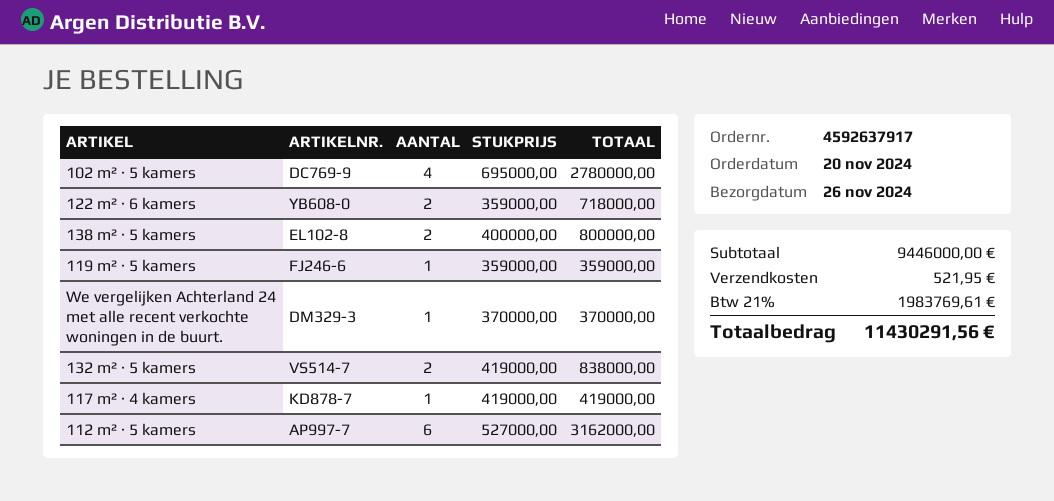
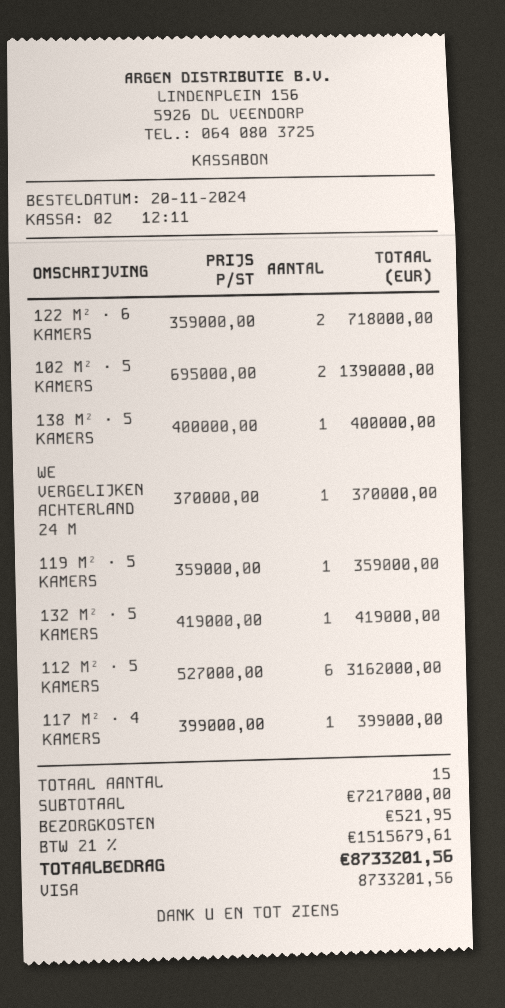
102 m² · 5 kamers: 4 x 695000.00 = 2780000.00 -> 2 x 695000.00 = 1390000.00
138 m² · 5 kamers: 2 x 400000.00 = 800000.00 -> 1 x 400000.00 = 400000.00
132 m² · 5 kamers: 2 x 419000.00 = 838000.00 -> 1 x 419000.00 = 419000.00
117 m² · 4 kamers: 1 x 419000.00 = 419000.00 -> 1 x 399000.00 = 399000.00
subtotal: 9446000.00 -> 7217000.00
tax: 21% = 1983769.61 -> 21% = 1515679.61
total: 11430291.56 -> 8733201.56

